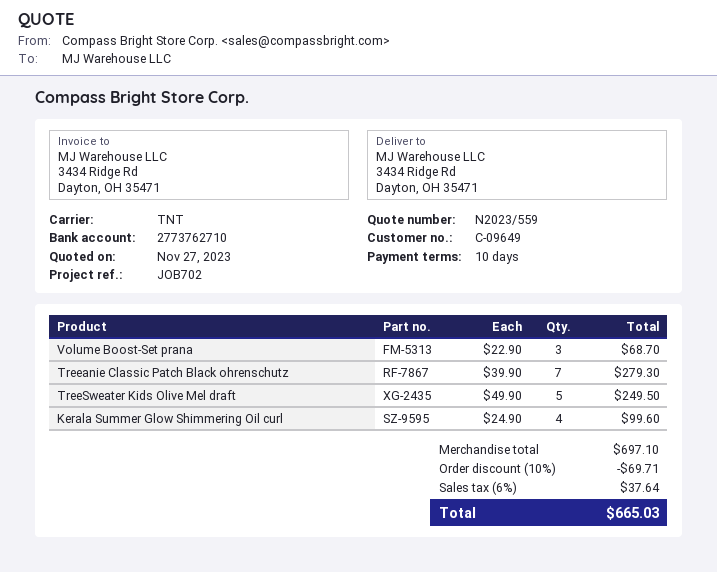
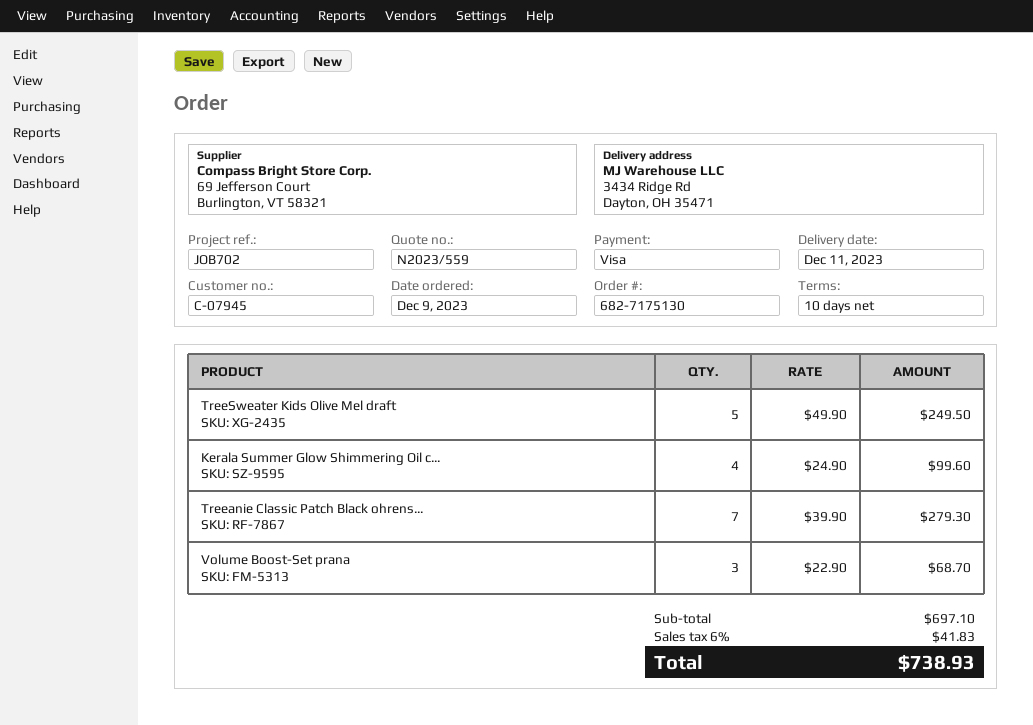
customer number: C-09649 -> C-07945
discount: 10% = 69.71 -> none
tax: 6% = 37.64 -> 6% = 41.83
total: 665.03 -> 738.93

